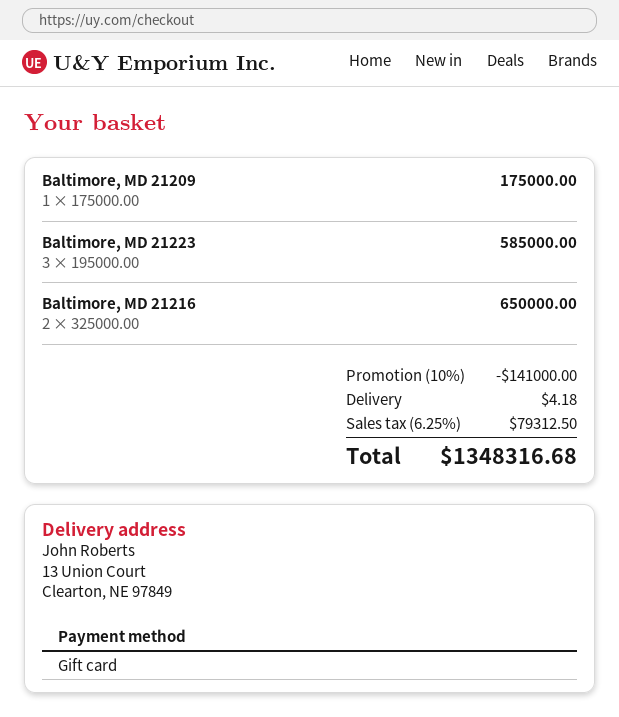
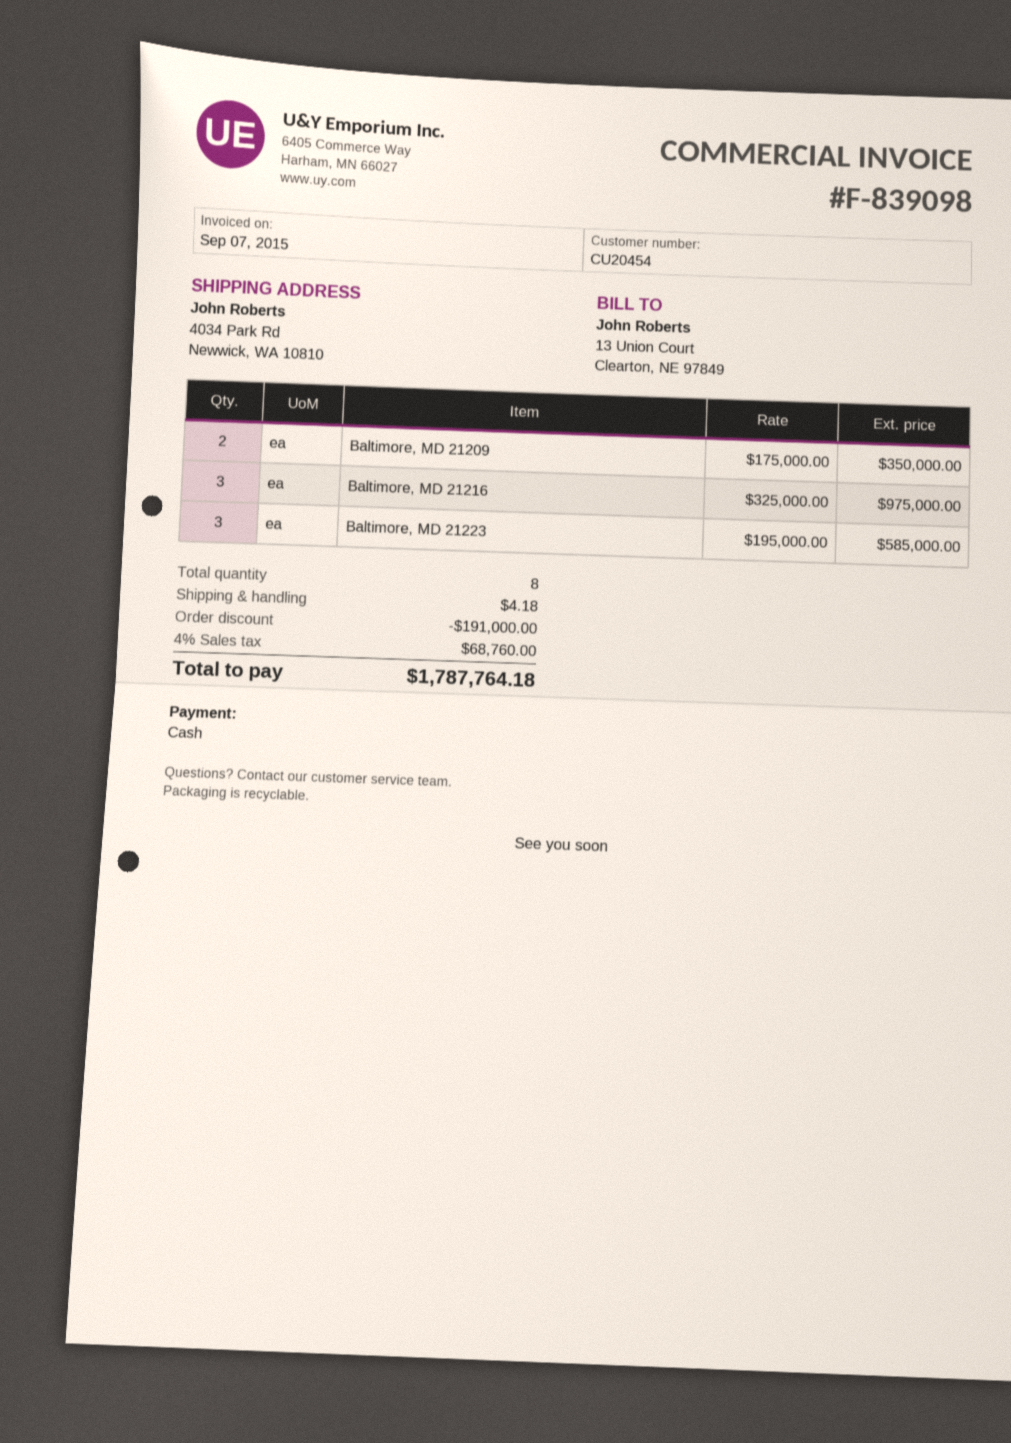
payment method: gift card -> cash
ship to: 13 Union Court, Clearton, NE 97849 -> 4034 Park Rd, Newwick, WA 10810
Baltimore, MD 21209: 1 x 175000.00 = 175000.00 -> 2 x 175000.00 = 350000.00
Baltimore, MD 21216: 2 x 325000.00 = 650000.00 -> 3 x 325000.00 = 975000.00
discount: 141000.00 -> 191000.00
tax: 6.25% = 79312.50 -> 4% = 68760.00
total: 1348316.68 -> 1787764.18

